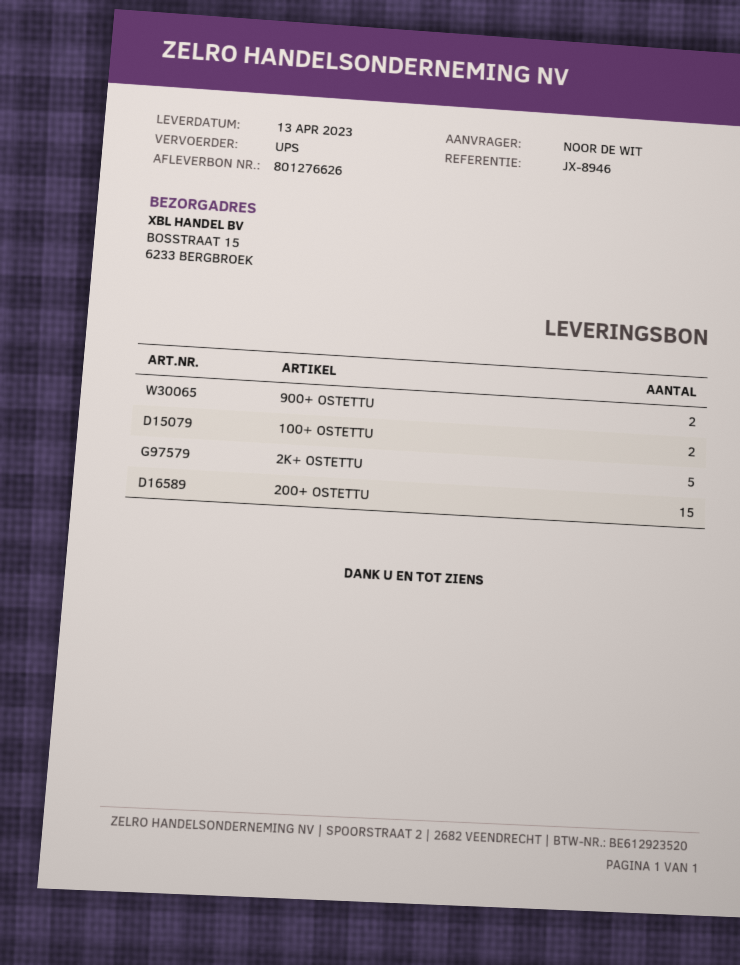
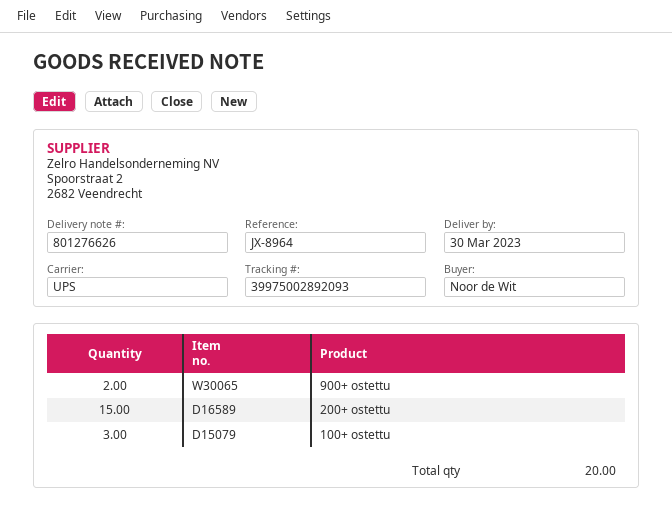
delivery date: 2023-04-13 -> 2023-03-30
reference: JX-8946 -> JX-8964
100+ OSTETTU: 2 -> 3
2K+ OSTETTU: 5 -> none

